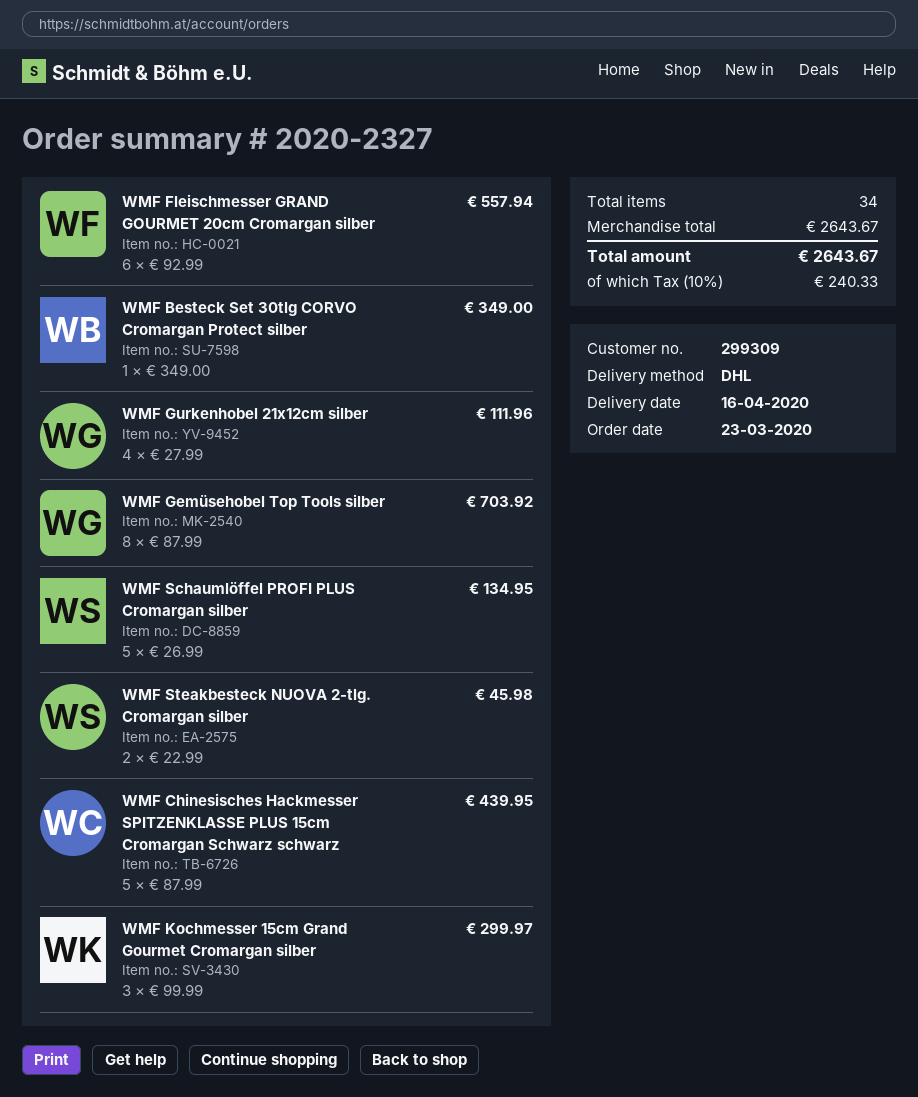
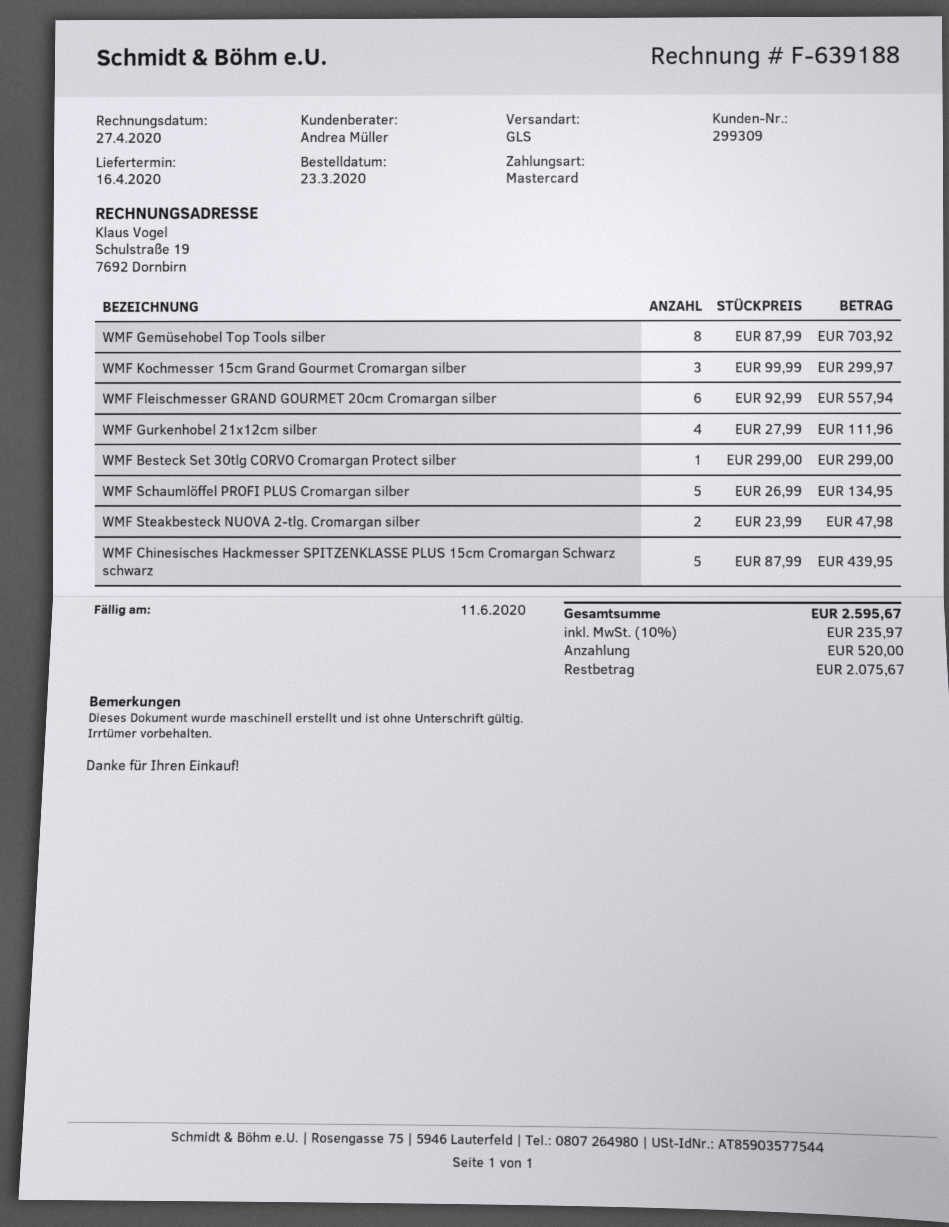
shipping method: DHL -> GLS
WMF Besteck Set 30tlg CORVO Cromargan Protect silber: 1 x 349.00 = 349.00 -> 1 x 299.00 = 299.00
WMF Steakbesteck NUOVA 2-tlg. Cromargan silber: 2 x 22.99 = 45.98 -> 2 x 23.99 = 47.98
tax: 10% = 240.33 -> 10% = 235.97
total: 2643.67 -> 2595.67

